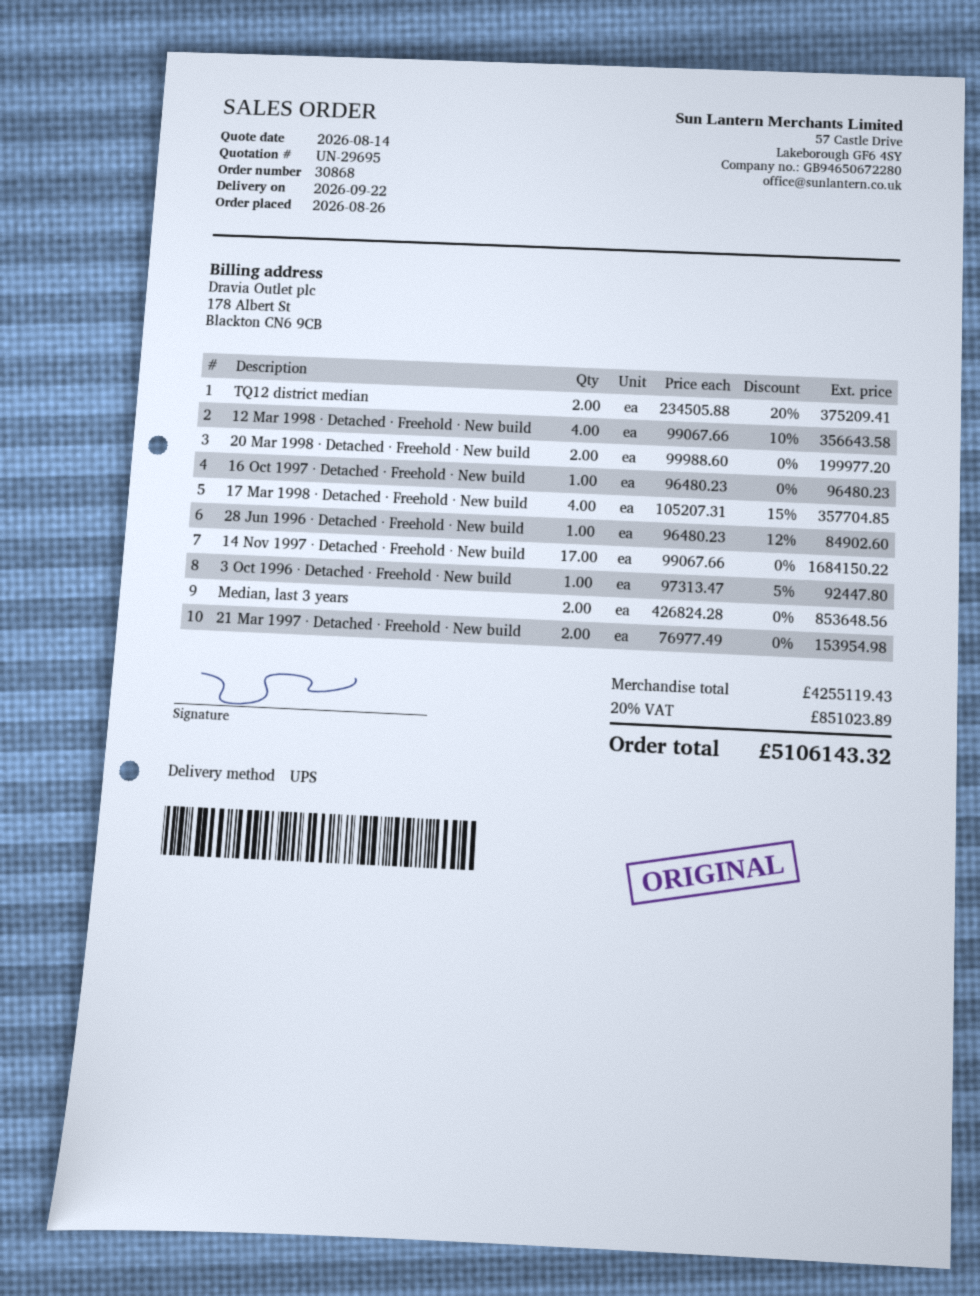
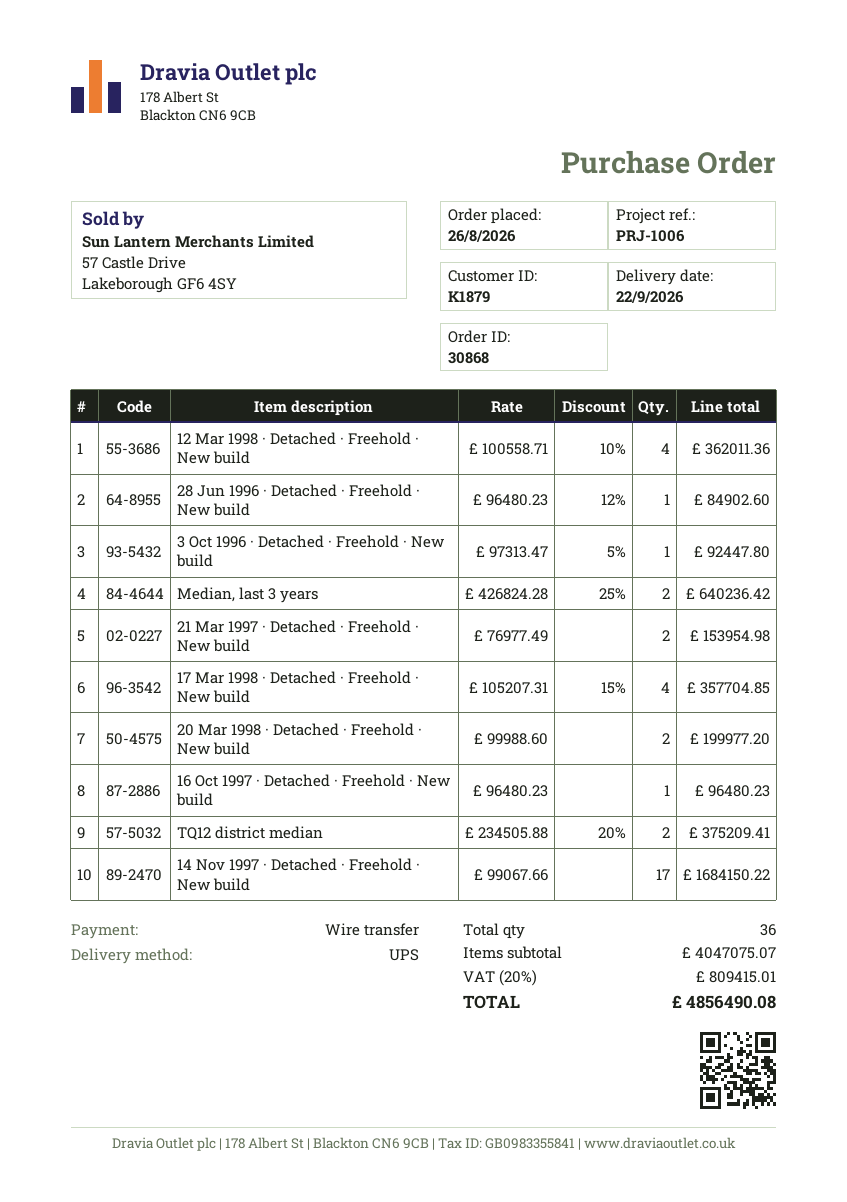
12 Mar 1998 · Detached · Freehold · New build: 4 x 99067.66 - 10% = 356643.58 -> 4 x 100558.71 - 10% = 362011.36
Median, last 3 years: 2 x 426824.28 = 853648.56 -> 2 x 426824.28 - 25% = 640236.42
subtotal: 4255119.43 -> 4047075.07
tax: 20% = 851023.89 -> 20% = 809415.01
total: 5106143.32 -> 4856490.08

